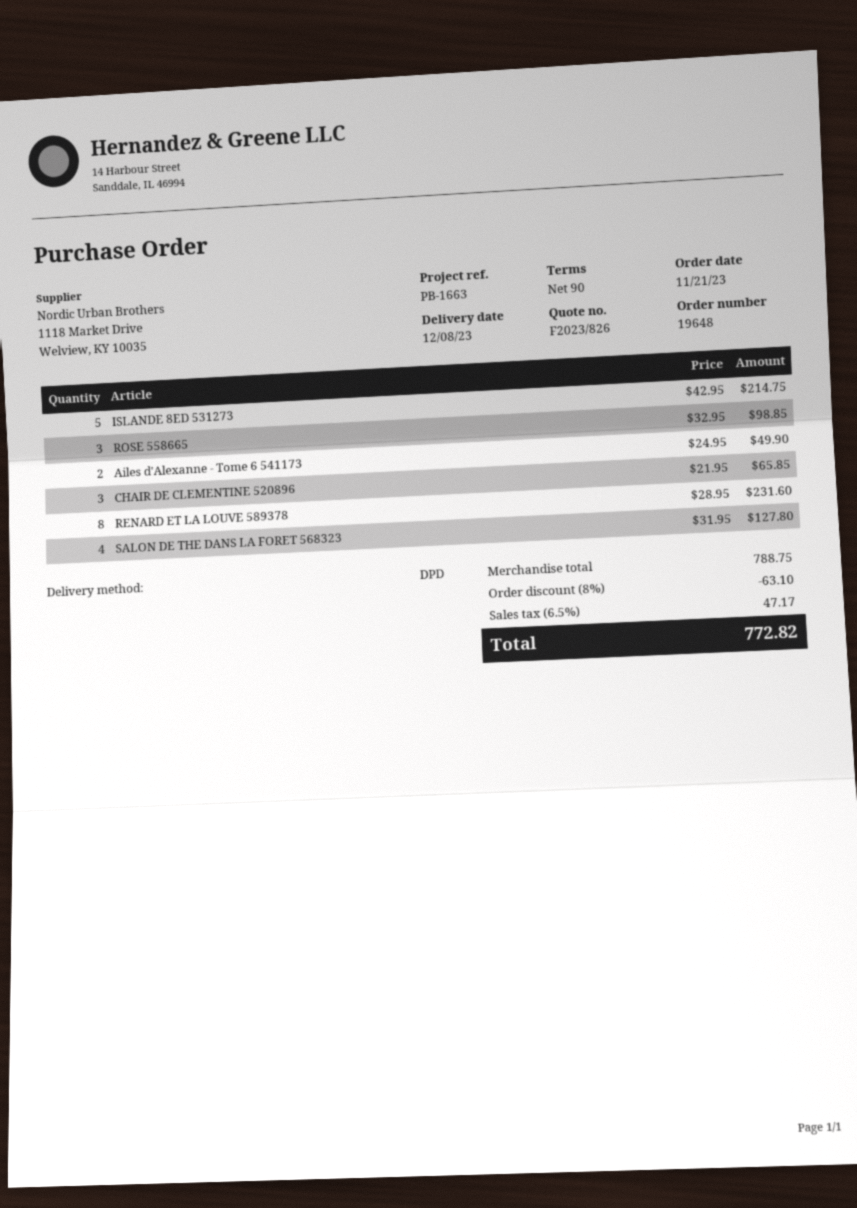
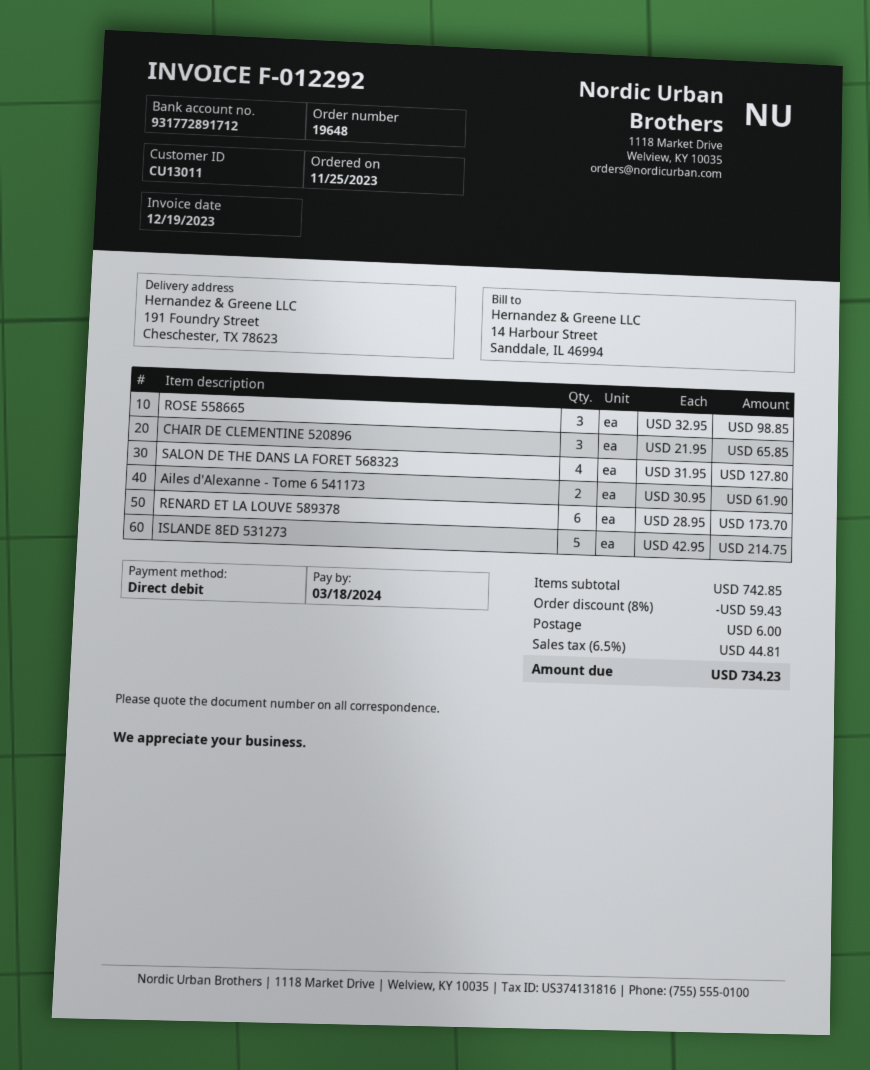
order date: 2023-11-21 -> 2023-11-25
Ailes d'Alexanne - Tome 6 541173: 2 x 24.95 = 49.90 -> 2 x 30.95 = 61.90
RENARD ET LA LOUVE 589378: 8 x 28.95 = 231.60 -> 6 x 28.95 = 173.70
subtotal: 788.75 -> 742.85
discount: 8% = 63.10 -> 8% = 59.43
shipping: none -> 6.00
tax: 6.5% = 47.17 -> 6.5% = 44.81
total: 772.82 -> 734.23

